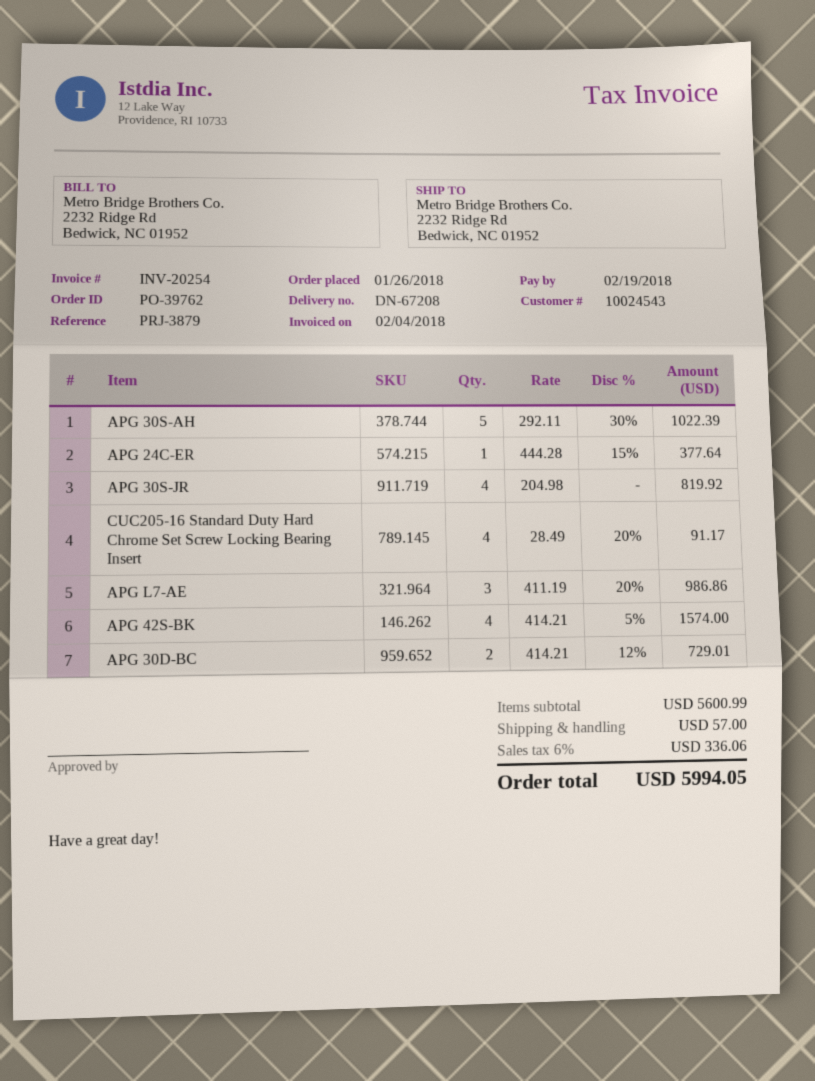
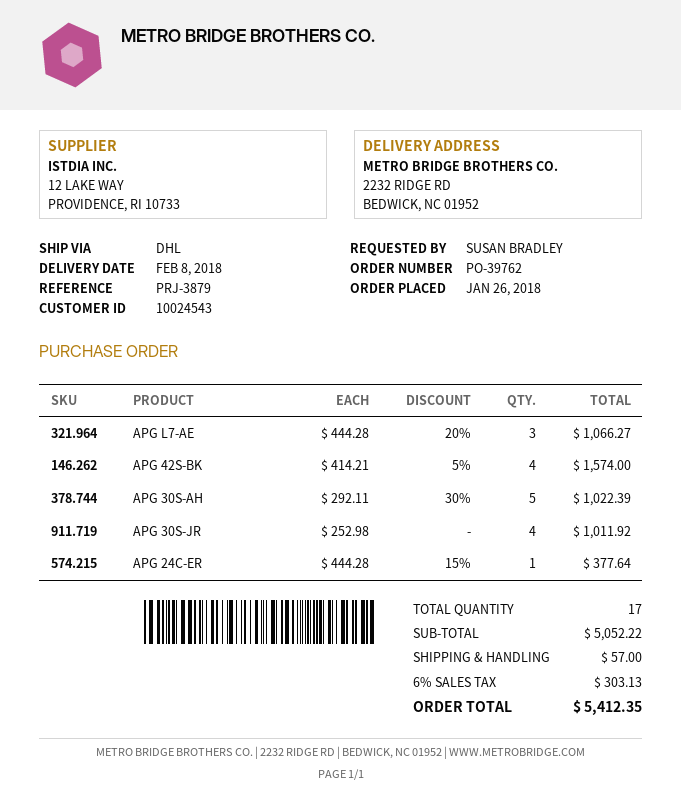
APG 30S-JR: 4 x 204.98 = 819.92 -> 4 x 252.98 = 1011.92
CUC205-16 Standard Duty Hard Chrome Set Screw Locking Bearing Insert: 4 x 28.49 - 20% = 91.17 -> none
APG L7-AE: 3 x 411.19 - 20% = 986.86 -> 3 x 444.28 - 20% = 1066.27
APG 30D-BC: 2 x 414.21 - 12% = 729.01 -> none
subtotal: 5600.99 -> 5052.22
tax: 6% = 336.06 -> 6% = 303.13
total: 5994.05 -> 5412.35

